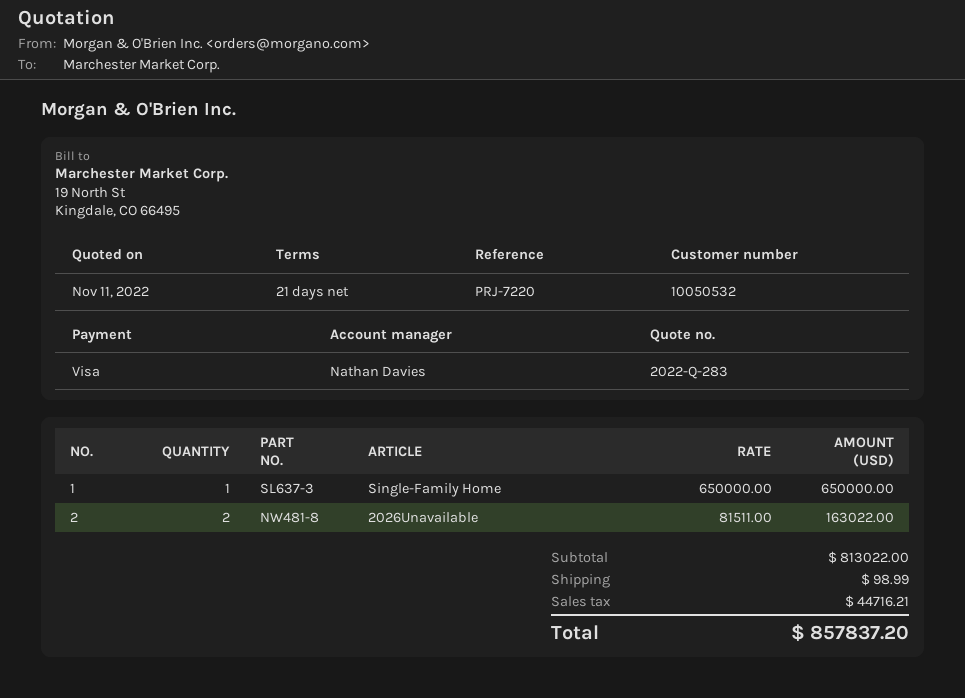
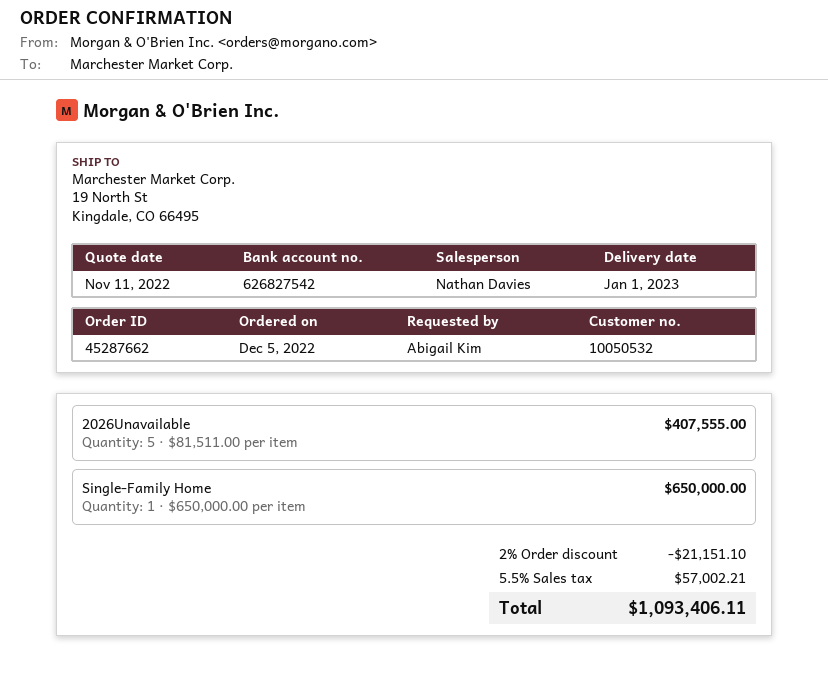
2026Unavailable: 2 x 81511.00 = 163022.00 -> 5 x 81511.00 = 407555.00
discount: none -> 2% = 21151.10
shipping: 98.99 -> none
tax: 44716.21 -> 57002.21
total: 857837.20 -> 1093406.11

